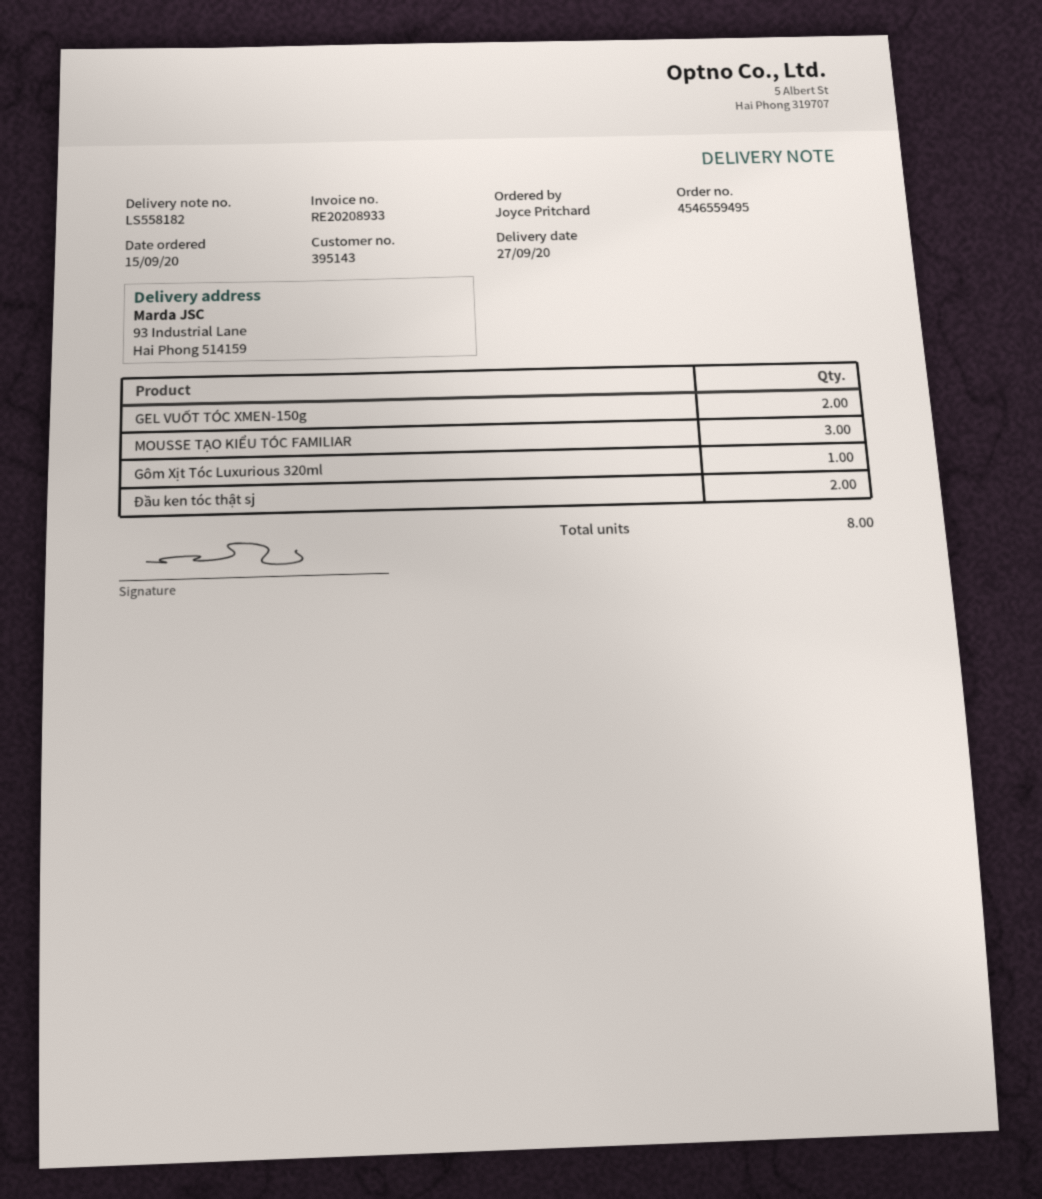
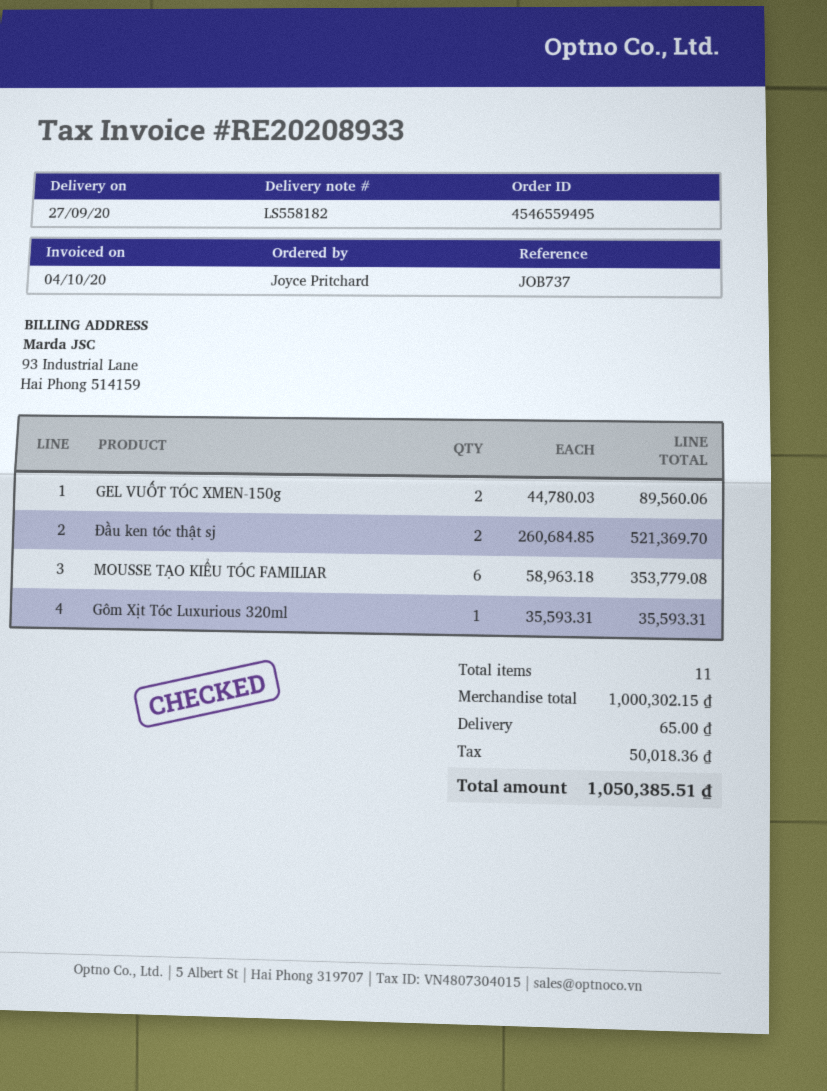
MOUSSE TẠO KIỂU TÓC FAMILIAR: 3 -> 6
total quantity: 8 -> 11

